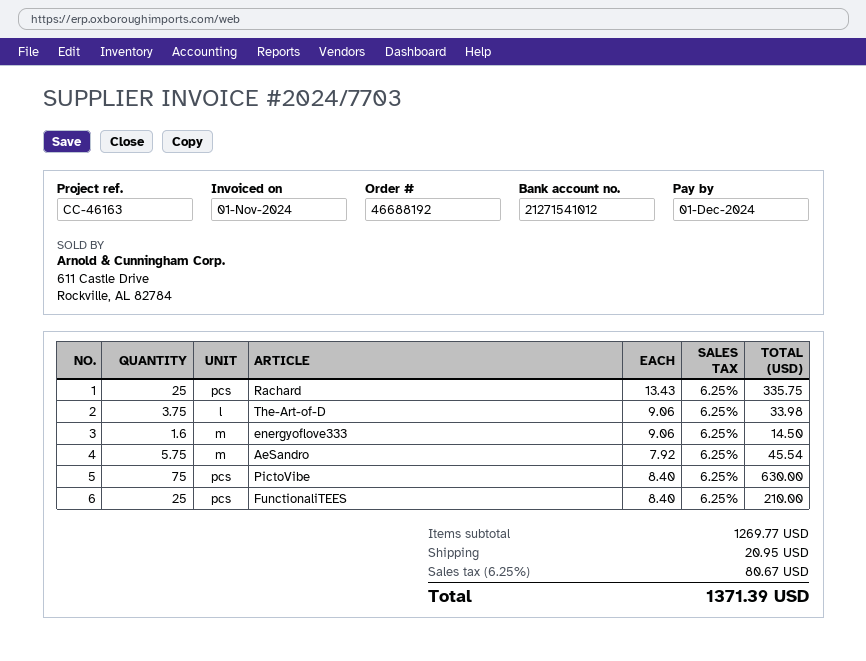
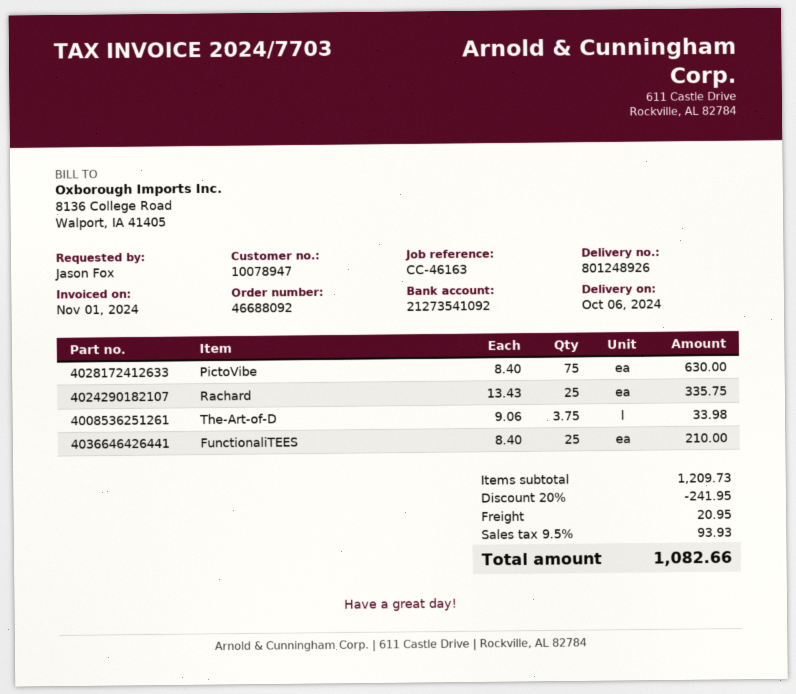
order number: 46688192 -> 46688092
bank account: 21271541012 -> 21273541092
energyoflove333: 1.6 x 9.06 = 14.50 -> none
AeSandro: 5.75 x 7.92 = 45.54 -> none
subtotal: 1269.77 -> 1209.73
discount: none -> 20% = 241.95
tax: 6.25% = 80.67 -> 9.5% = 93.93
total: 1371.39 -> 1082.66

